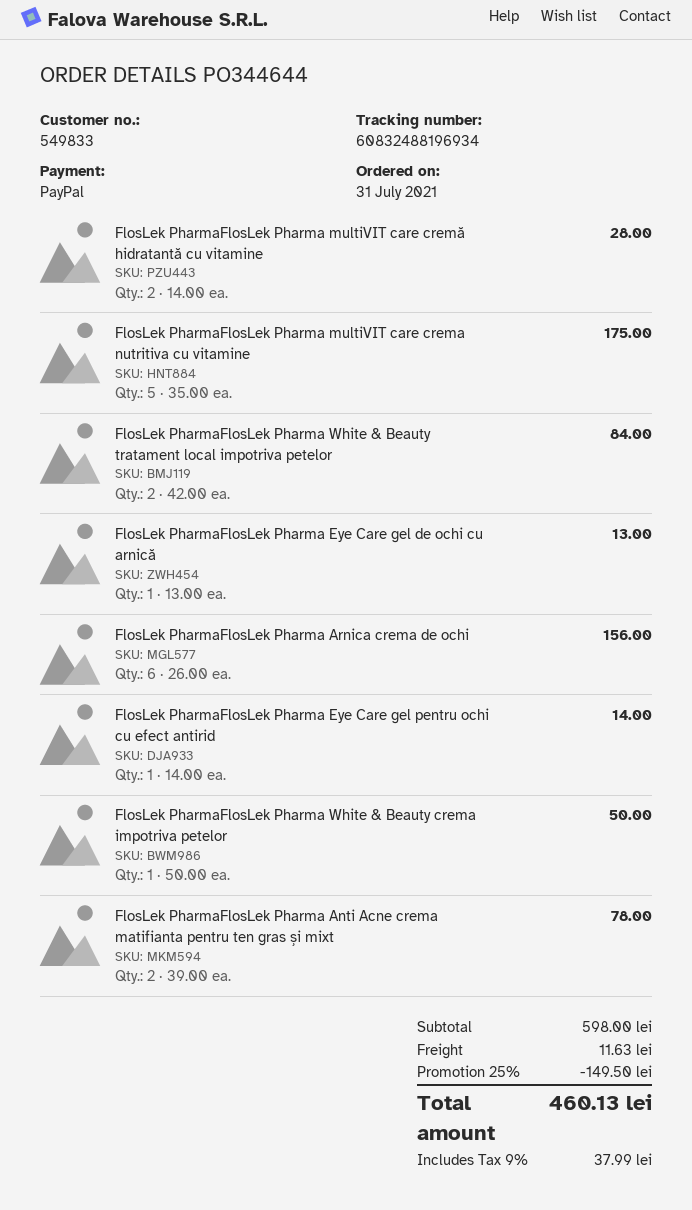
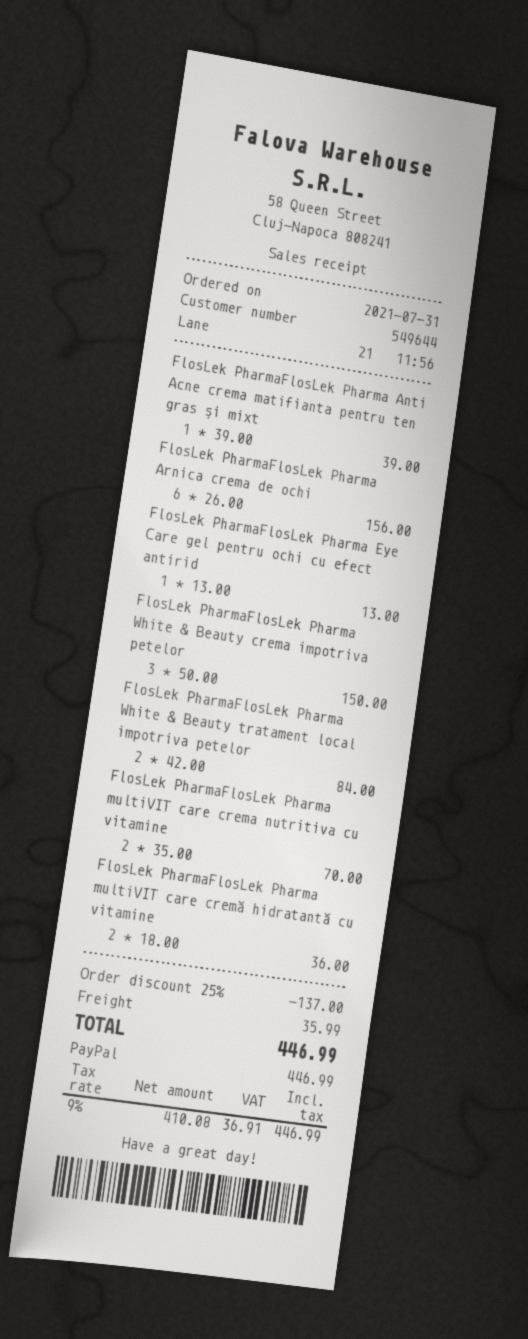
customer number: 549833 -> 549644
FlosLek PharmaFlosLek Pharma multiVIT care cremă hidratantă cu vitamine: 2 x 14.00 = 28.00 -> 2 x 18.00 = 36.00
FlosLek PharmaFlosLek Pharma multiVIT care crema nutritiva cu vitamine: 5 x 35.00 = 175.00 -> 2 x 35.00 = 70.00
FlosLek PharmaFlosLek Pharma Eye Care gel de ochi cu arnică: 1 x 13.00 = 13.00 -> none
FlosLek PharmaFlosLek Pharma Eye Care gel pentru ochi cu efect antirid: 1 x 14.00 = 14.00 -> 1 x 13.00 = 13.00
FlosLek PharmaFlosLek Pharma White & Beauty crema impotriva petelor: 1 x 50.00 = 50.00 -> 3 x 50.00 = 150.00
FlosLek PharmaFlosLek Pharma Anti Acne crema matifianta pentru ten gras și mixt: 2 x 39.00 = 78.00 -> 1 x 39.00 = 39.00
discount: 25% = 149.50 -> 25% = 137.00
shipping: 11.63 -> 35.99
tax: 9% = 37.99 -> 9% = 36.91
total: 460.13 -> 446.99

